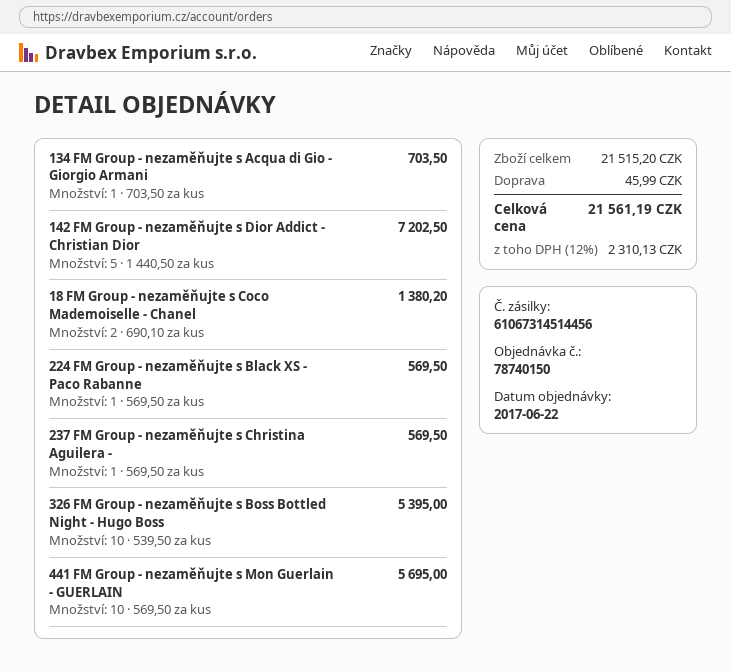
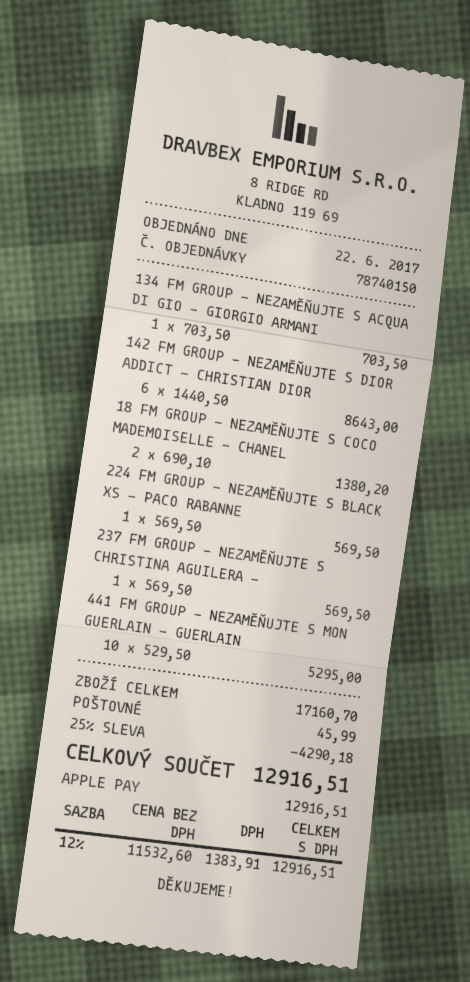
142 FM Group - nezaměňujte s Dior Addict - Christian Dior: 5 x 1440.50 = 7202.50 -> 6 x 1440.50 = 8643.00
326 FM Group - nezaměňujte s Boss Bottled Night - Hugo Boss: 10 x 539.50 = 5395.00 -> none
441 FM Group - nezaměňujte s Mon Guerlain - GUERLAIN: 10 x 569.50 = 5695.00 -> 10 x 529.50 = 5295.00
subtotal: 21515.20 -> 17160.70
discount: none -> 25% = 4290.18
tax: 12% = 2310.13 -> 12% = 1383.91
total: 21561.19 -> 12916.51

